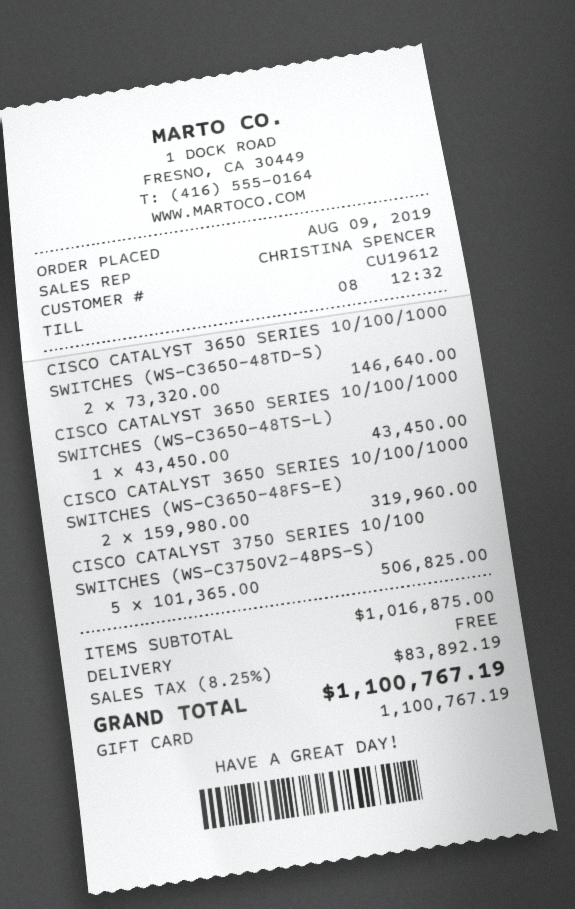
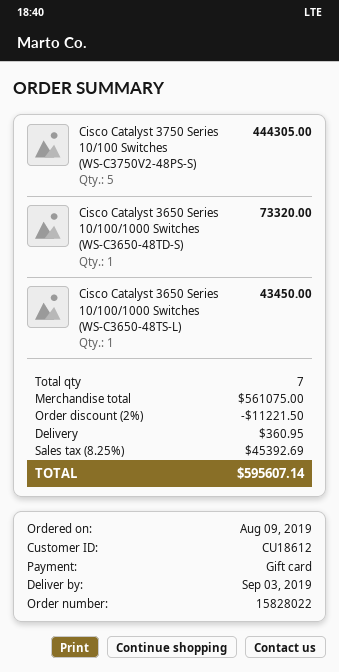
customer number: CU19612 -> CU18612
CISCO CATALYST 3650 SERIES 10/100/1000 SWITCHES (WS-C3650-48TD-S): 2 for 146640.00 -> 1 for 73320.00
CISCO CATALYST 3650 SERIES 10/100/1000 SWITCHES (WS-C3650-48FS-E): 2 for 319960.00 -> none
CISCO CATALYST 3750 SERIES 10/100 SWITCHES (WS-C3750V2-48PS-S): 5 for 506825.00 -> 5 for 444305.00
subtotal: 1016875.00 -> 561075.00
discount: none -> 2% = 11221.50
shipping: 0.00 -> 360.95
tax: 8.25% = 83892.19 -> 8.25% = 45392.69
total: 1100767.19 -> 595607.14

